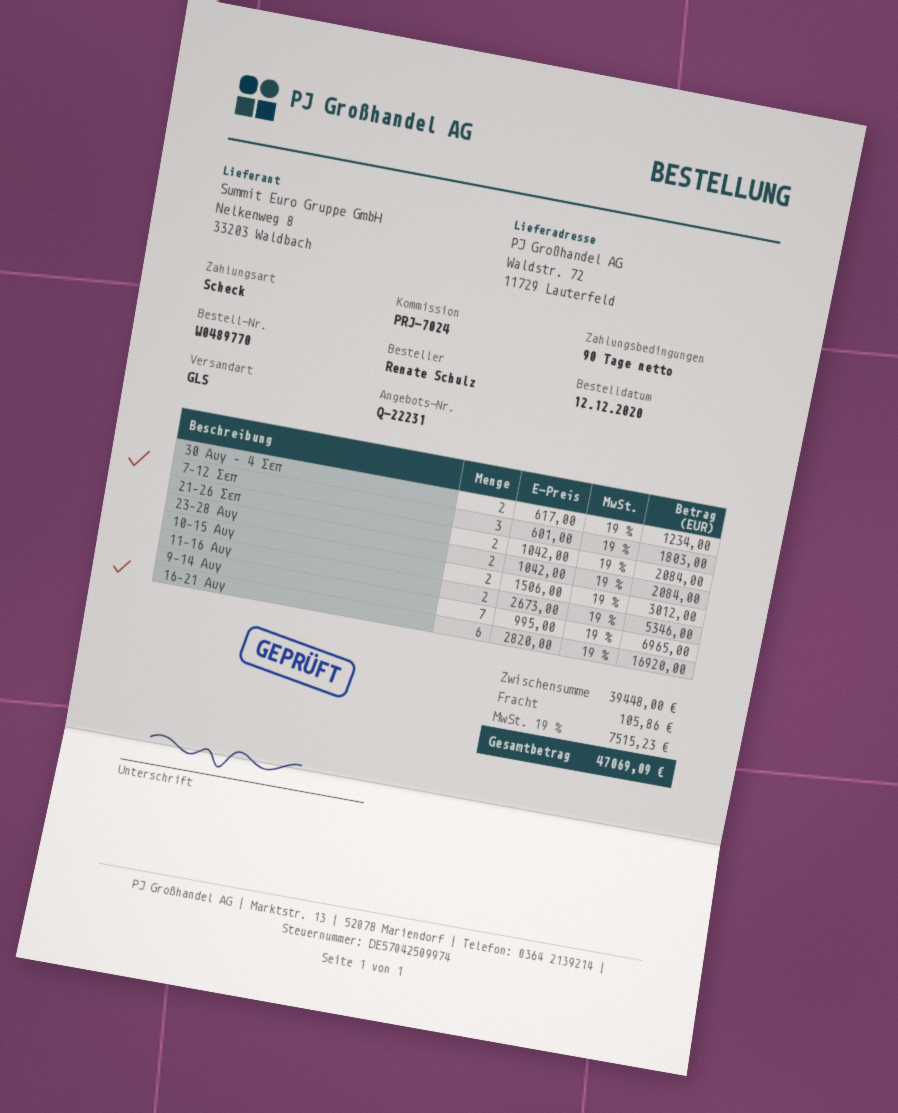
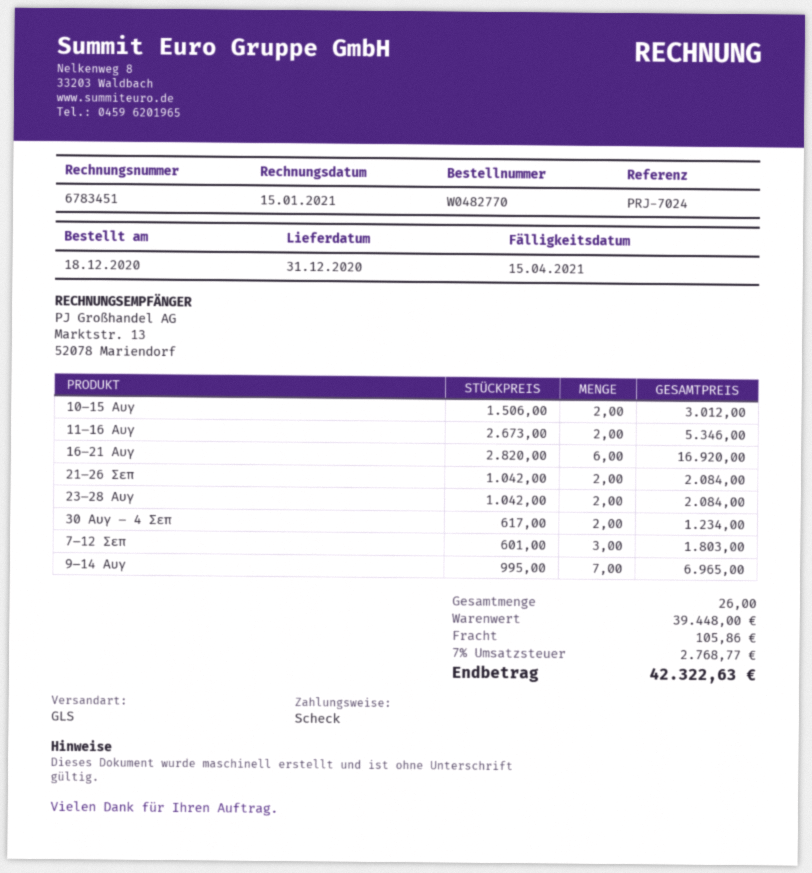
order number: W0489770 -> W0482770
order date: 2020-12-12 -> 2020-12-18
tax: 19% = 7515.23 -> 7% = 2768.77
total: 47069.09 -> 42322.63

